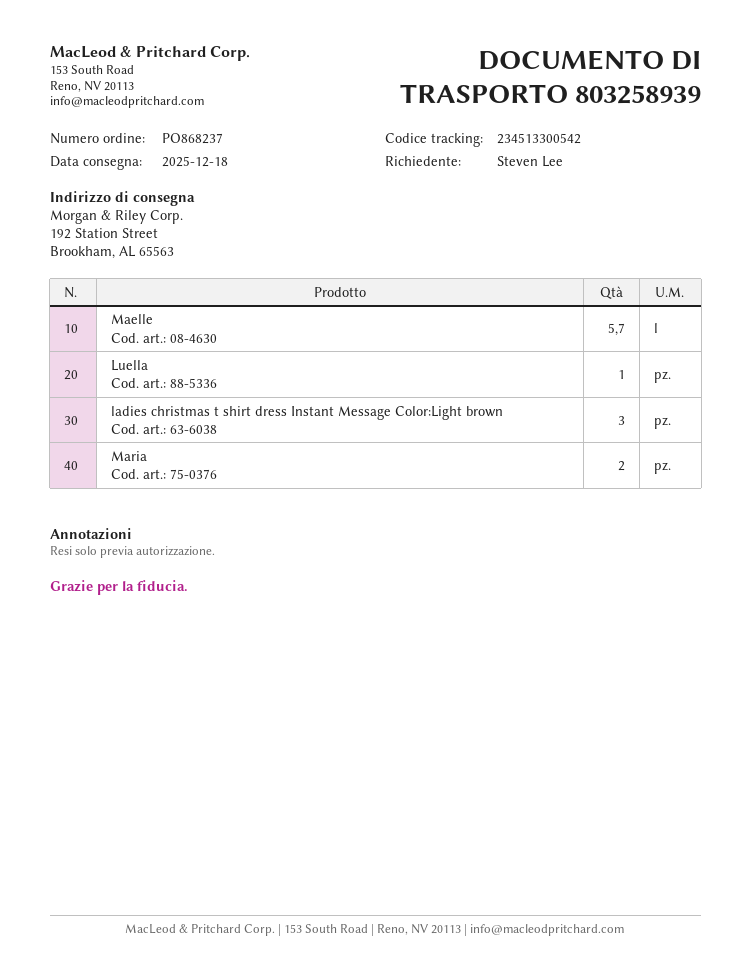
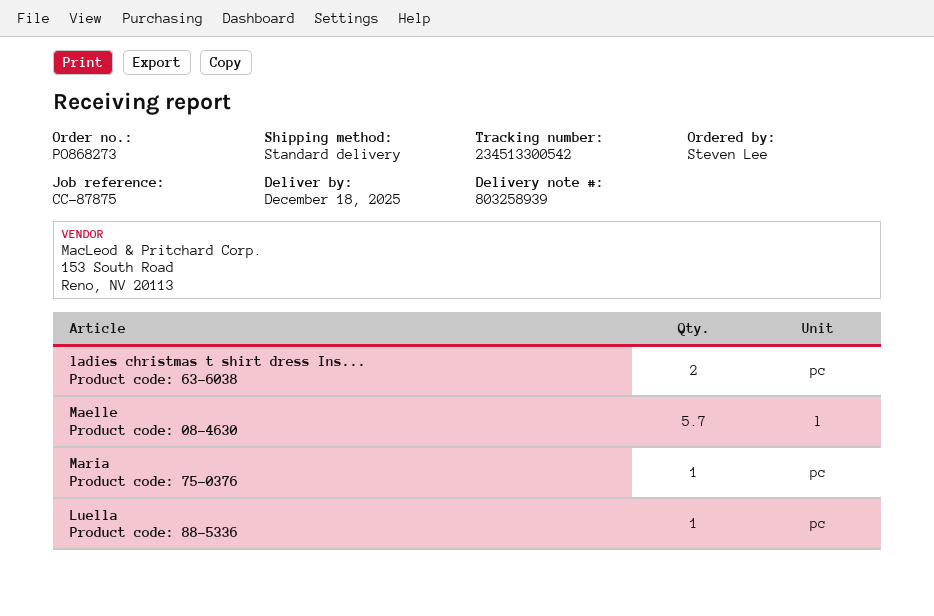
order number: PO868237 -> PO868273
ladies christmas t shirt dress Instant Message Color:Light brown: 3 -> 2
Maria: 2 -> 1

